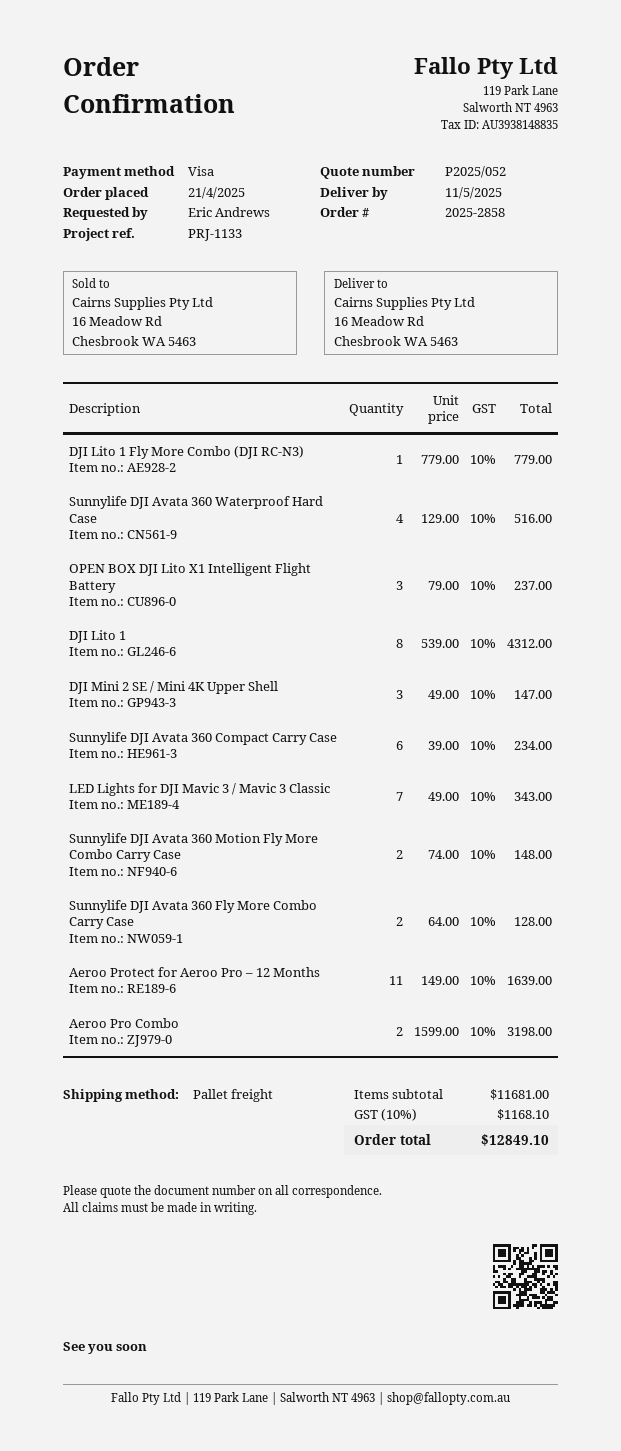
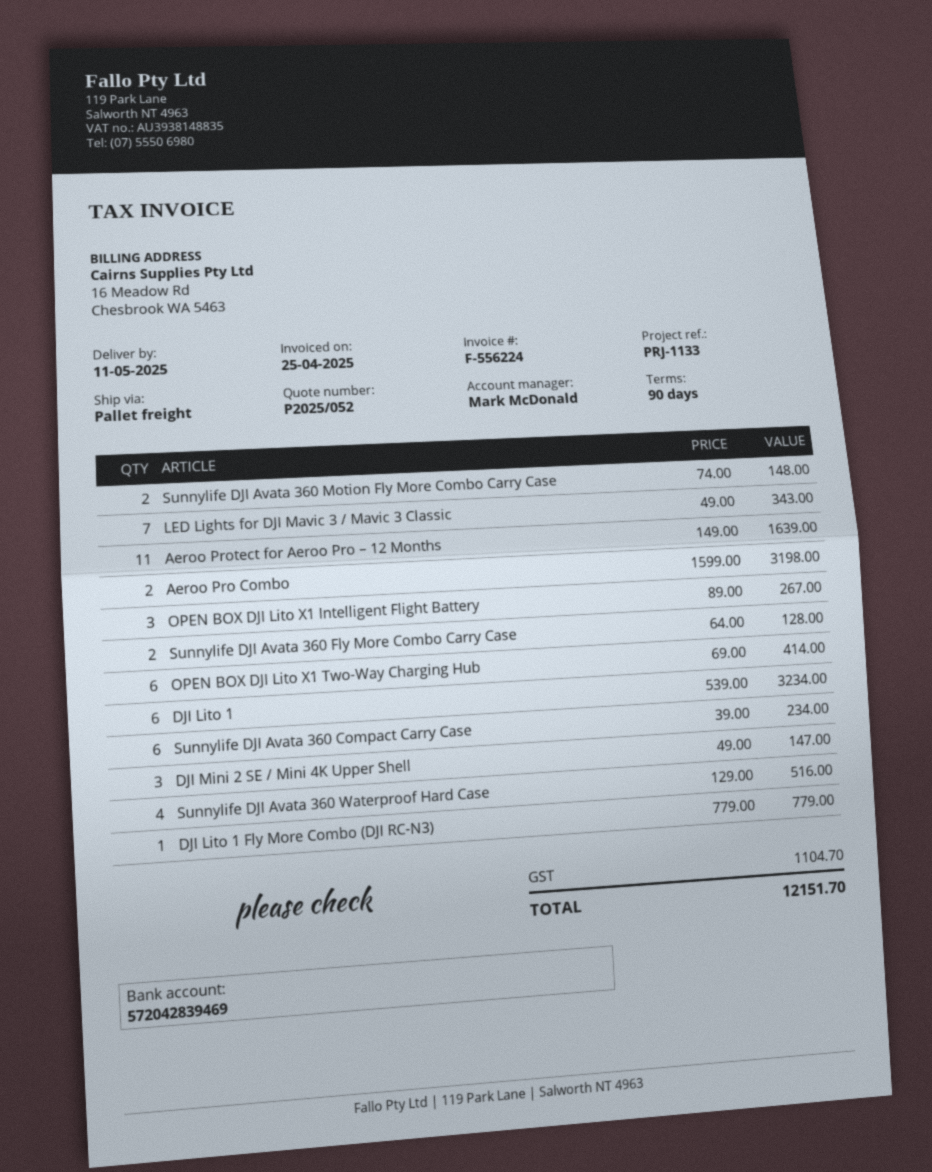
OPEN BOX DJI Lito X1 Intelligent Flight Battery: 3 x 79.00 = 237.00 -> 3 x 89.00 = 267.00
DJI Lito 1: 8 x 539.00 = 4312.00 -> 6 x 539.00 = 3234.00
OPEN BOX DJI Lito X1 Two-Way Charging Hub: none -> 6 x 69.00 = 414.00
tax: 1168.10 -> 1104.70
total: 12849.10 -> 12151.70

